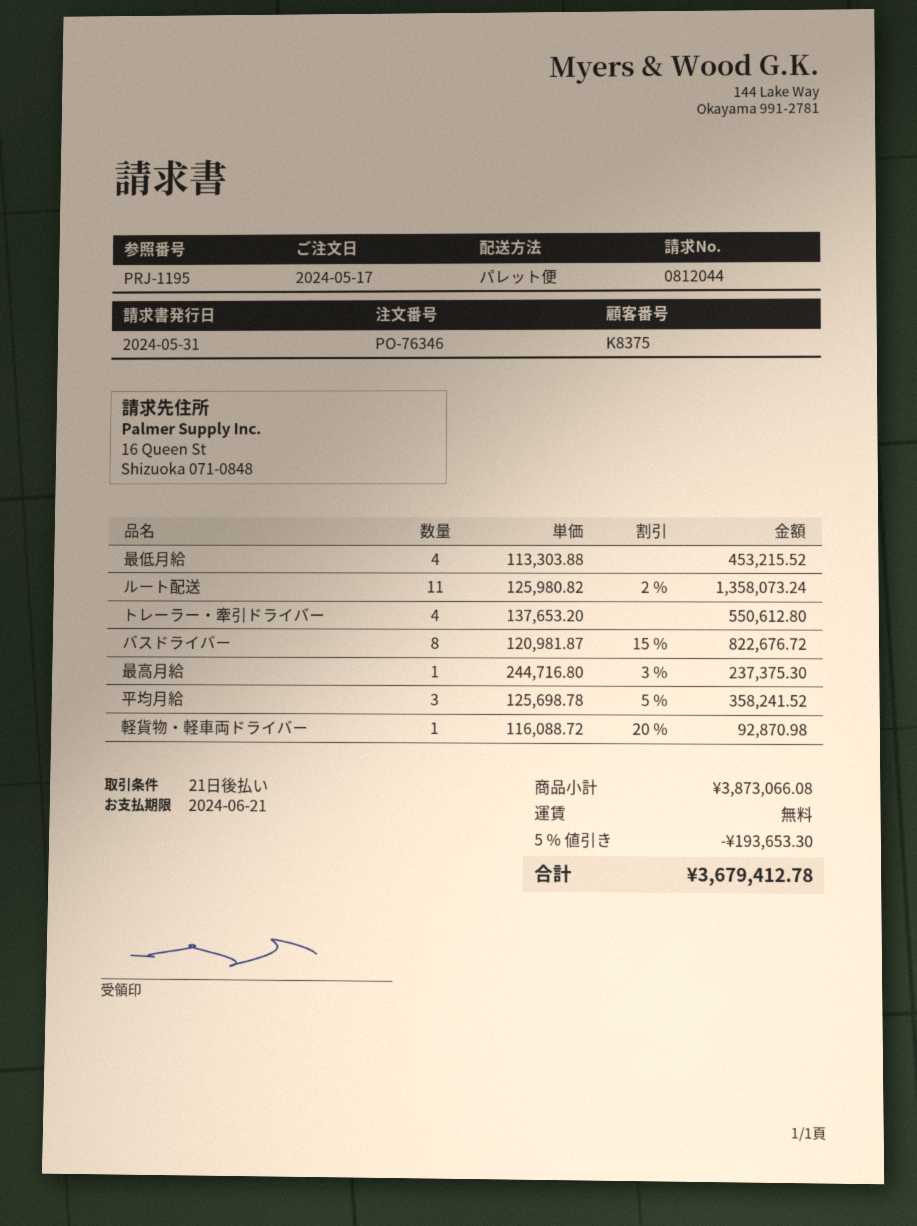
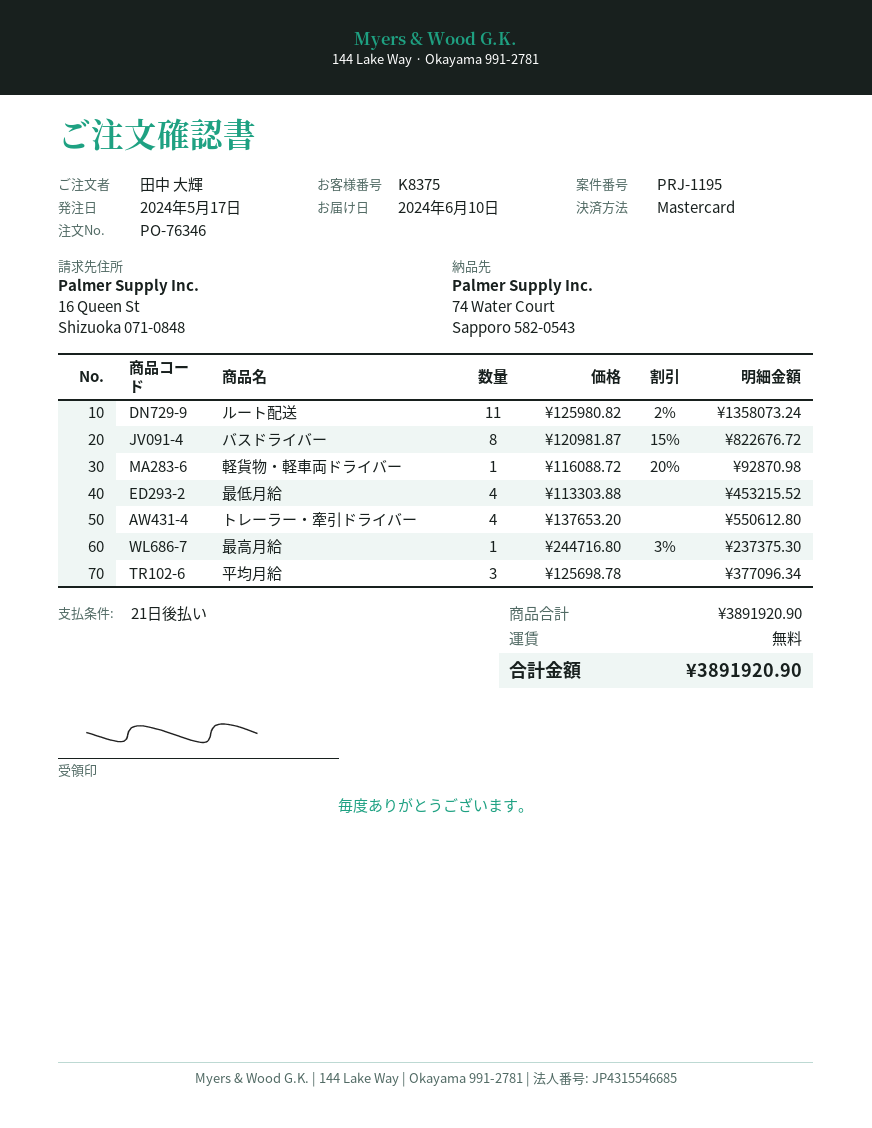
平均月給: 3 x 125698.78 - 5% = 358241.52 -> 3 x 125698.78 = 377096.34
subtotal: 3873066.08 -> 3891920.90
discount: 5% = 193653.30 -> none
total: 3679412.78 -> 3891920.90

